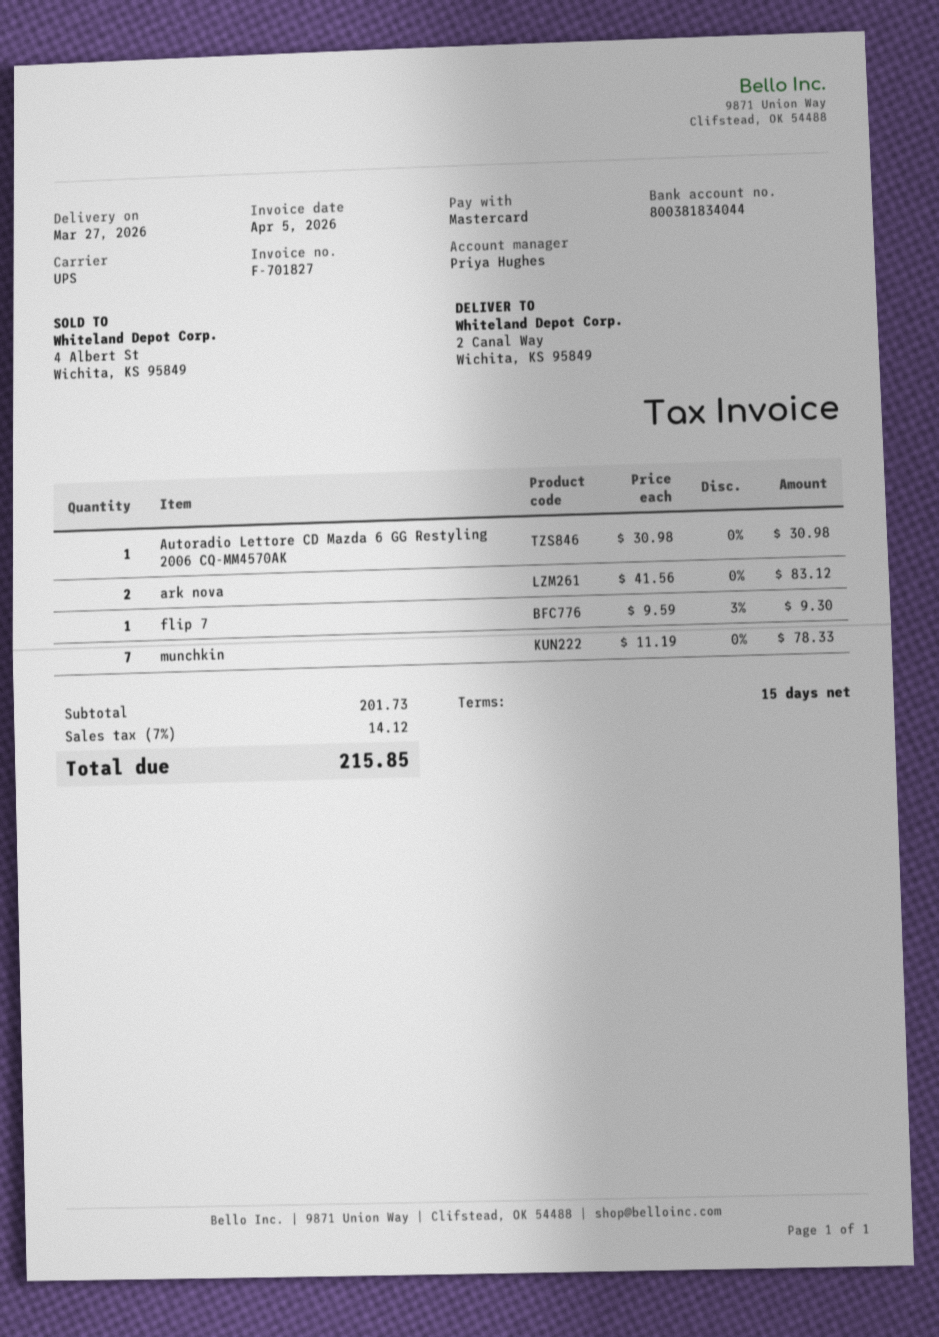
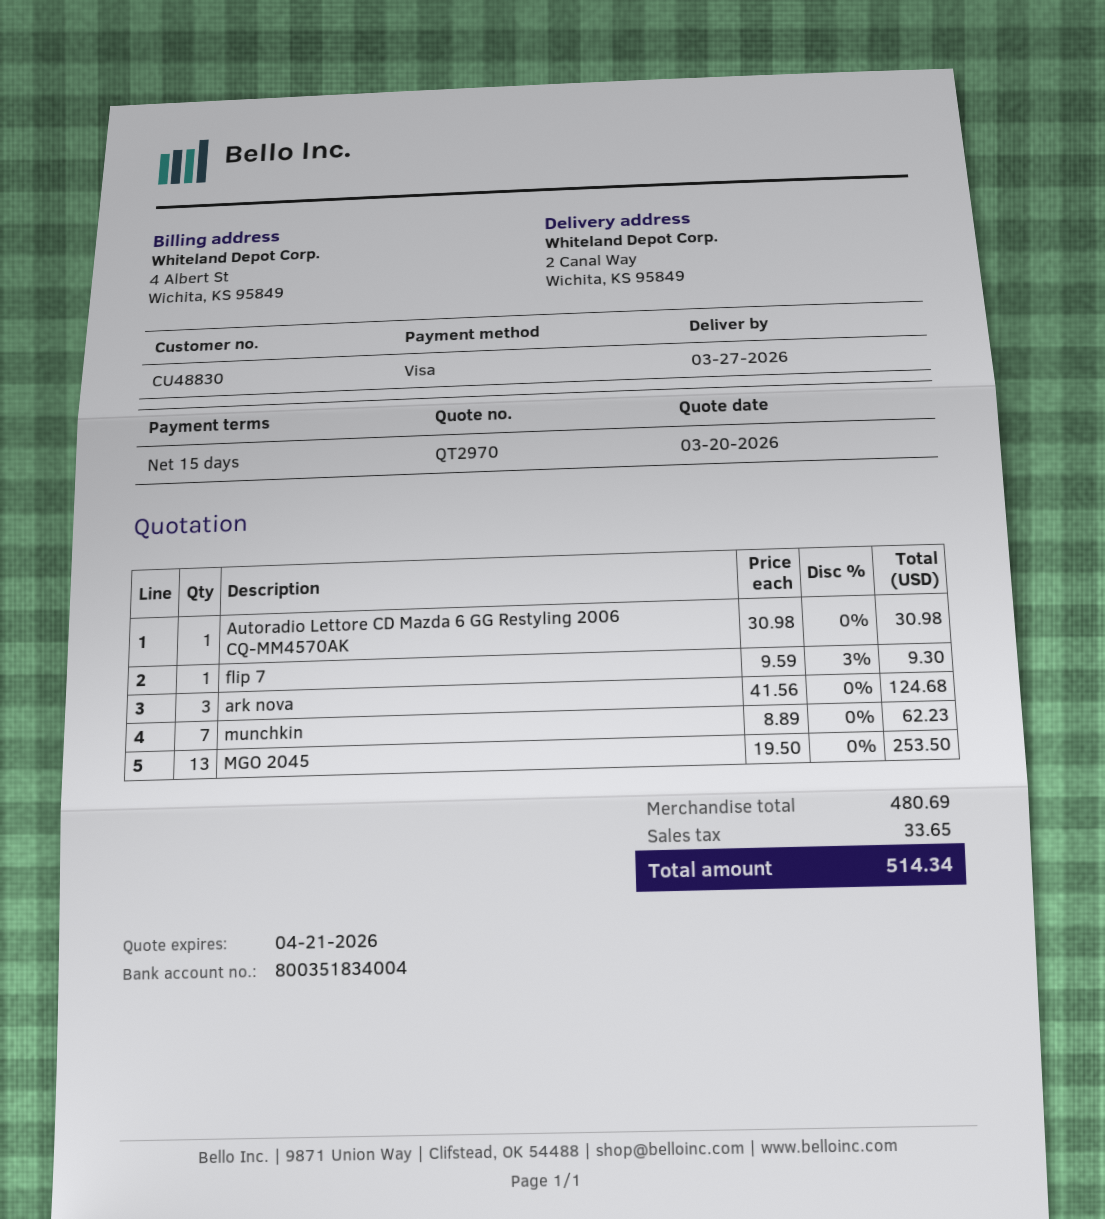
payment method: Mastercard -> Visa
bank account: 800381834044 -> 800351834004
ark nova: 2 x 41.56 = 83.12 -> 3 x 41.56 = 124.68
munchkin: 7 x 11.19 = 78.33 -> 7 x 8.89 = 62.23
MGO 2045: none -> 13 x 19.50 = 253.50
subtotal: 201.73 -> 480.69
tax: 14.12 -> 33.65
total: 215.85 -> 514.34

